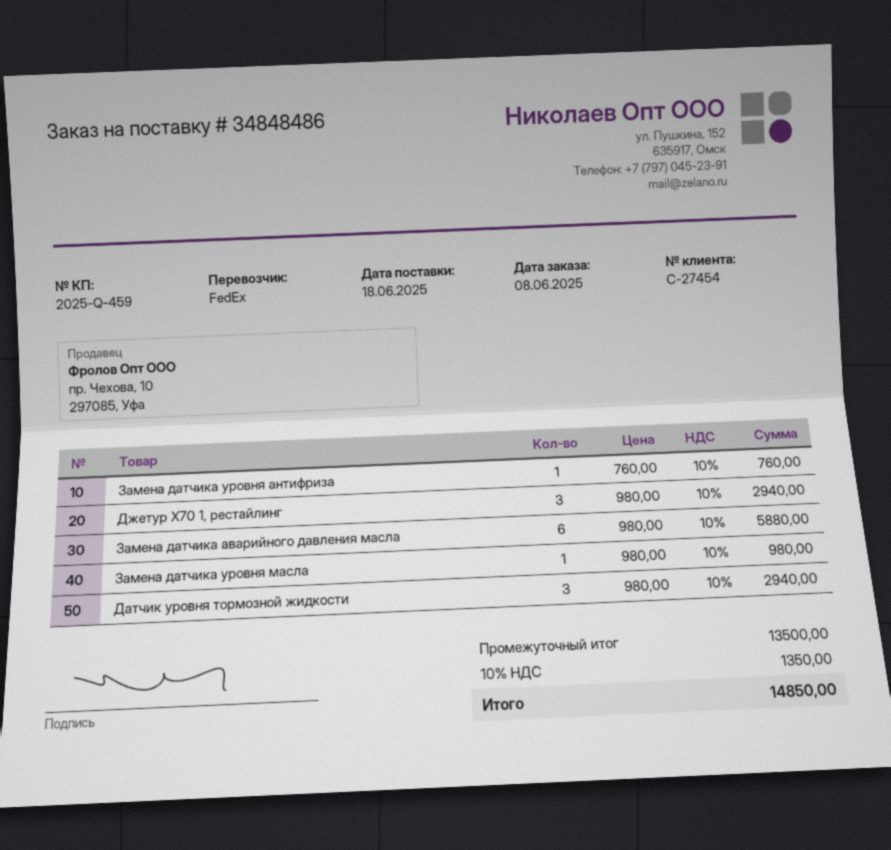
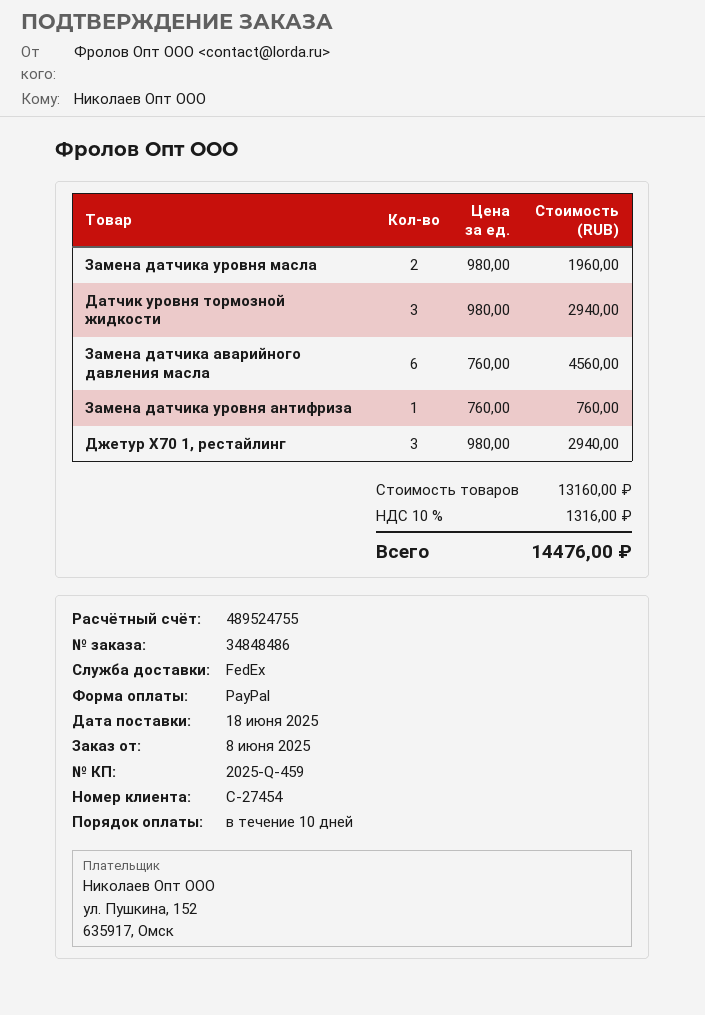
Замена датчика аварийного давления масла: 6 x 980.00 = 5880.00 -> 6 x 760.00 = 4560.00
Замена датчика уровня масла: 1 x 980.00 = 980.00 -> 2 x 980.00 = 1960.00
subtotal: 13500.00 -> 13160.00
tax: 10% = 1350.00 -> 10% = 1316.00
total: 14850.00 -> 14476.00

